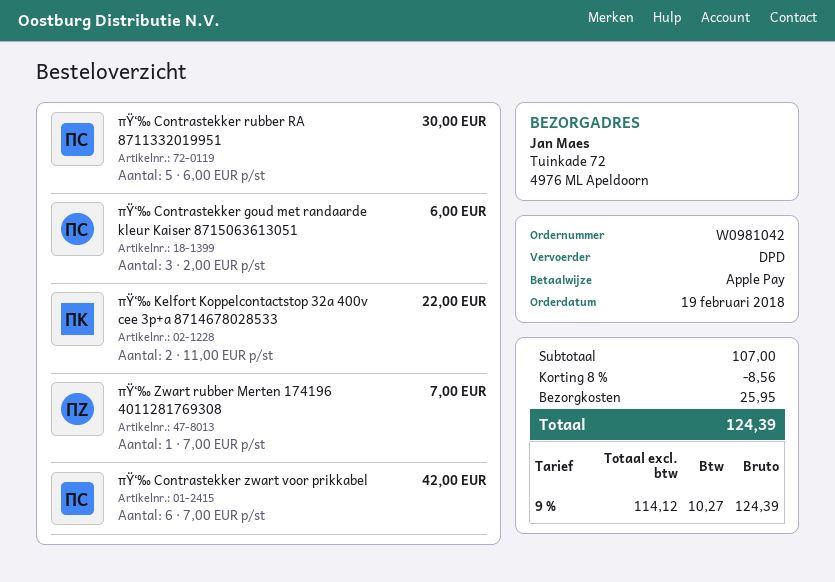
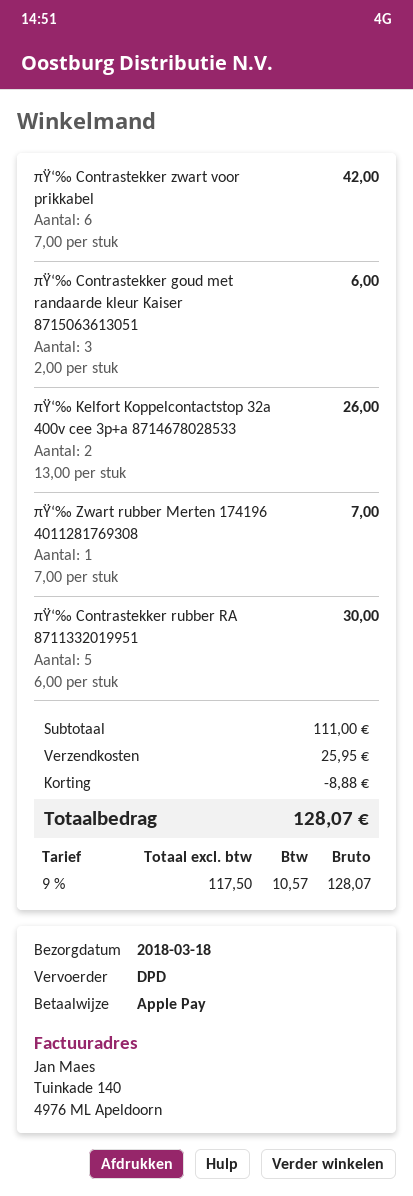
πŸ‘‰ Kelfort Koppelcontactstop 32a 400v cee 3p+a 8714678028533: 2 x 11.00 = 22.00 -> 2 x 13.00 = 26.00
subtotal: 107.00 -> 111.00
discount: 8.56 -> 8.88
net: 114.12 -> 117.50
tax: 9% = 10.27 -> 9% = 10.57
total: 124.39 -> 128.07

